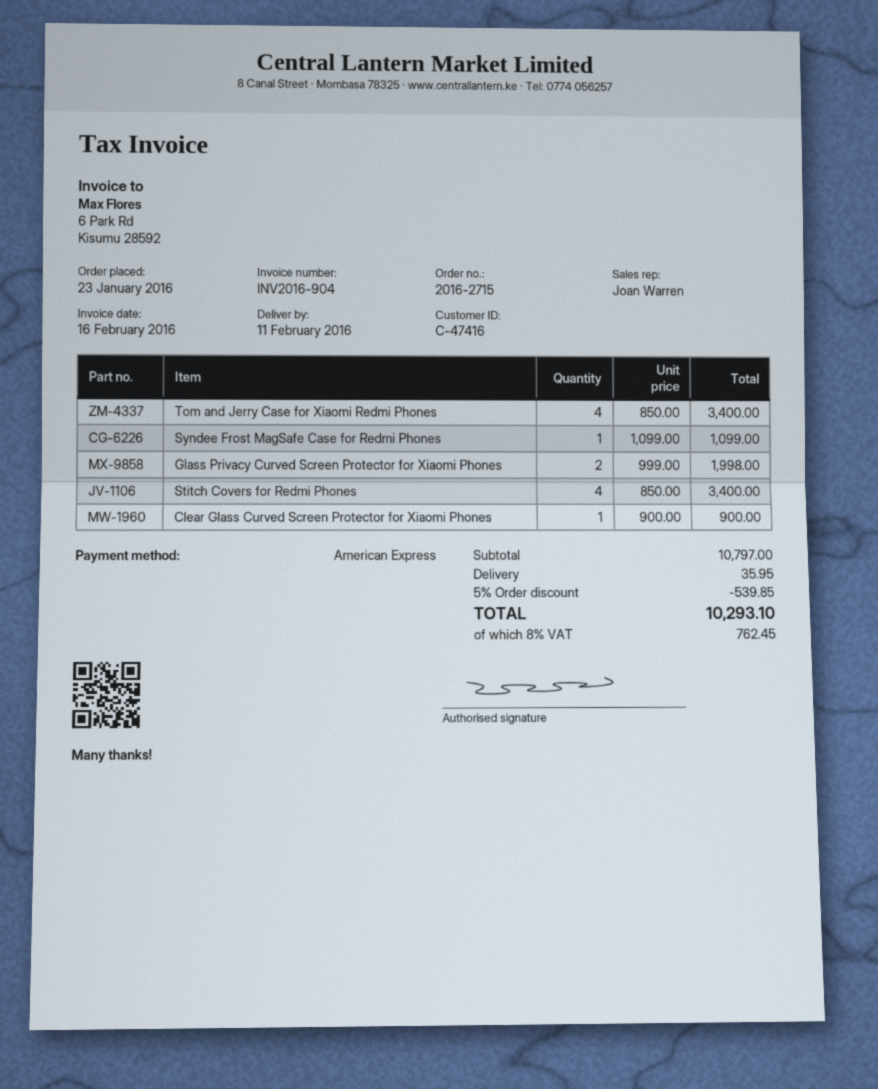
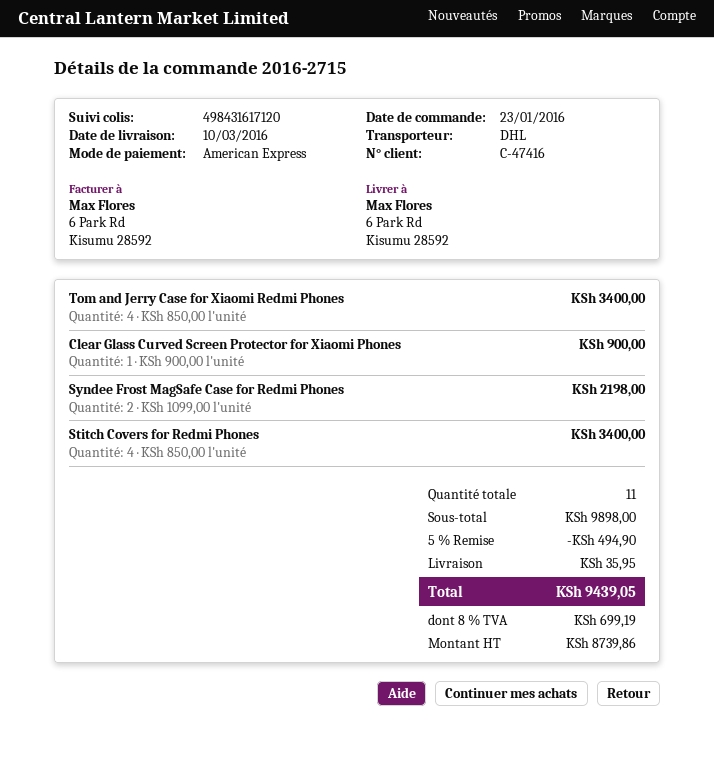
delivery date: 2016-02-11 -> 2016-03-10
Syndee Frost MagSafe Case for Redmi Phones: 1 x 1099.00 = 1099.00 -> 2 x 1099.00 = 2198.00
Glass Privacy Curved Screen Protector for Xiaomi Phones: 2 x 999.00 = 1998.00 -> none
subtotal: 10797.00 -> 9898.00
discount: 5% = 539.85 -> 5% = 494.90
tax: 8% = 762.45 -> 8% = 699.19
total: 10293.10 -> 9439.05

